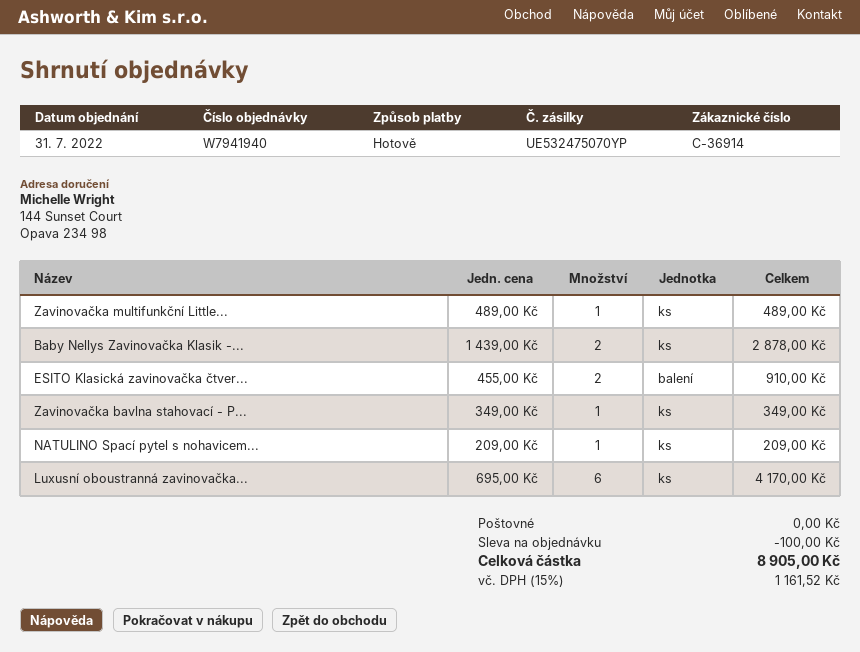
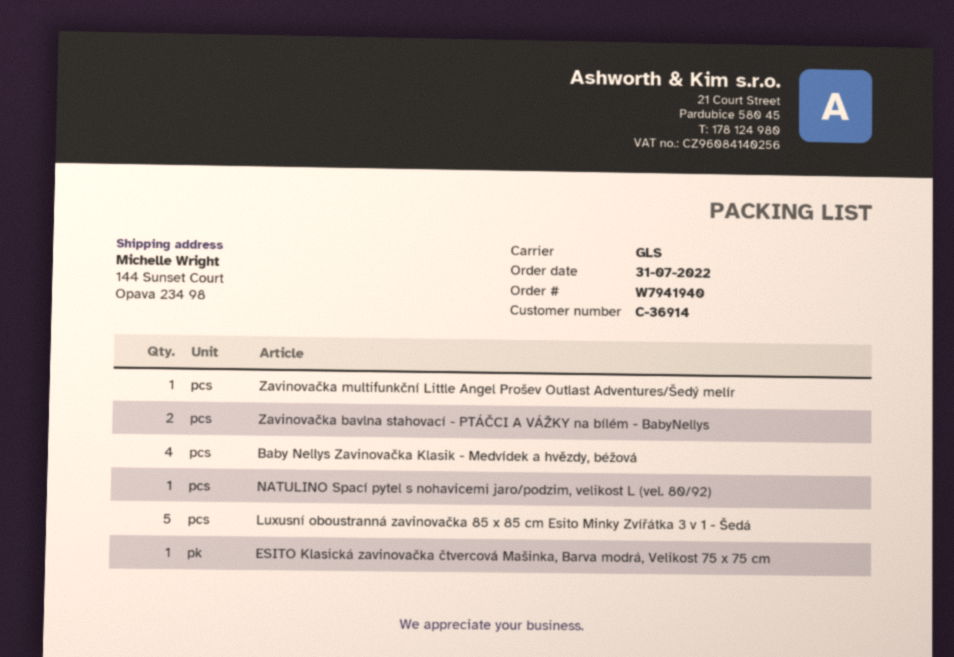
Baby Nellys Zavinovačka Klasik -...: 2 -> 4
ESITO Klasická zavinovačka čtver...: 2 -> 1
Zavinovačka bavlna stahovací - P...: 1 -> 2
Luxusní oboustranná zavinovačka...: 6 -> 5

